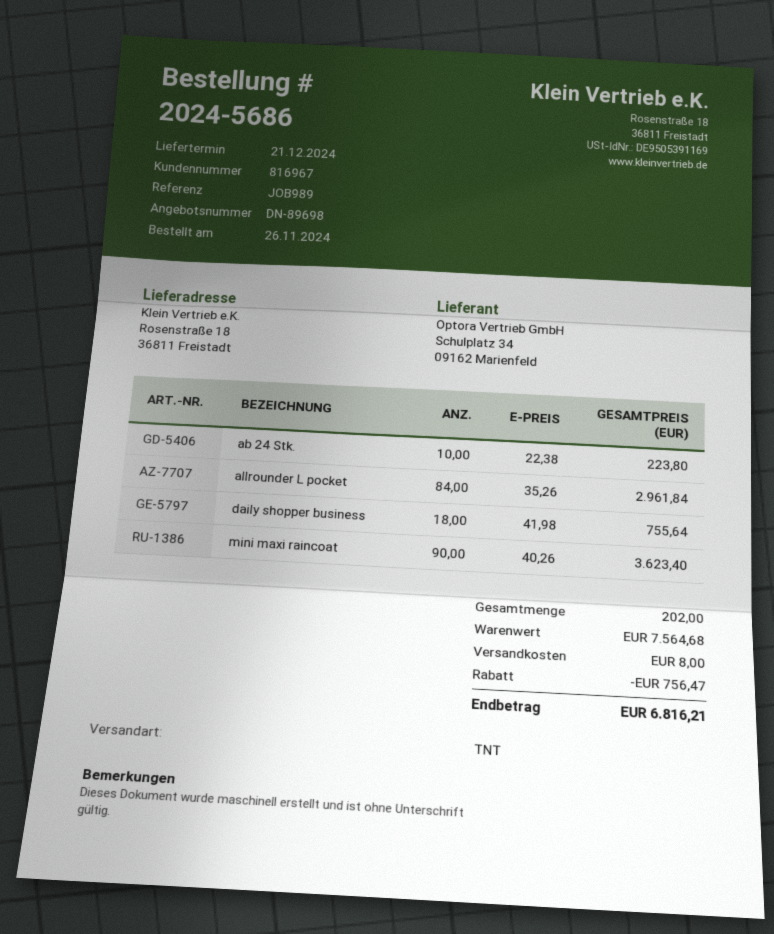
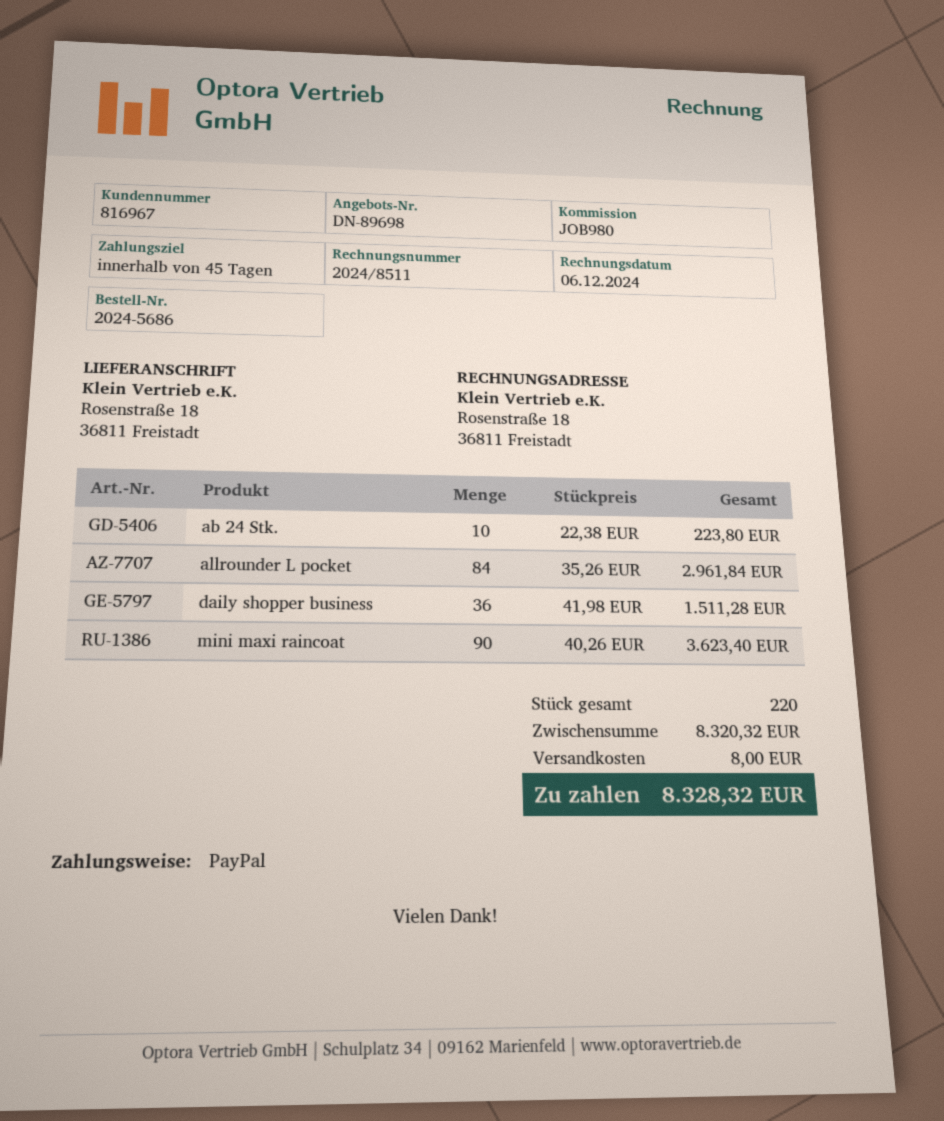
reference: JOB989 -> JOB980
daily shopper business: 18 x 41.98 = 755.64 -> 36 x 41.98 = 1511.28
total quantity: 202 -> 220
subtotal: 7564.68 -> 8320.32
discount: 756.47 -> none
total: 6816.21 -> 8328.32

